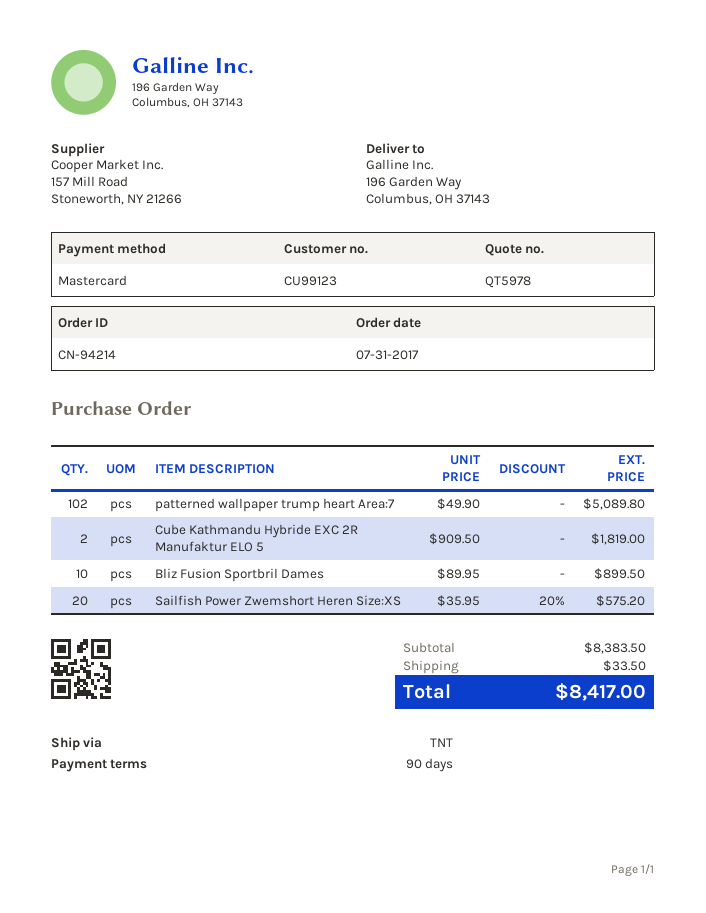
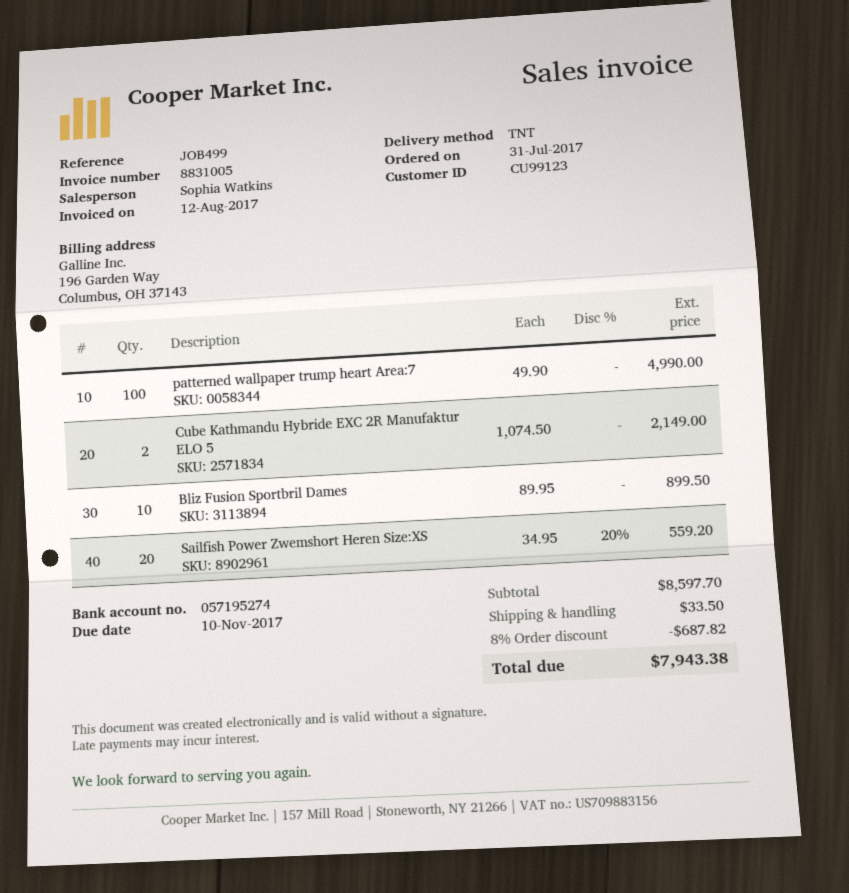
patterned wallpaper trump heart Area:7: 102 x 49.90 = 5089.80 -> 100 x 49.90 = 4990.00
Cube Kathmandu Hybride EXC 2R Manufaktur ELO 5: 2 x 909.50 = 1819.00 -> 2 x 1074.50 = 2149.00
Sailfish Power Zwemshort Heren Size:XS: 20 x 35.95 - 20% = 575.20 -> 20 x 34.95 - 20% = 559.20
subtotal: 8383.50 -> 8597.70
discount: none -> 8% = 687.82
total: 8417.00 -> 7943.38

